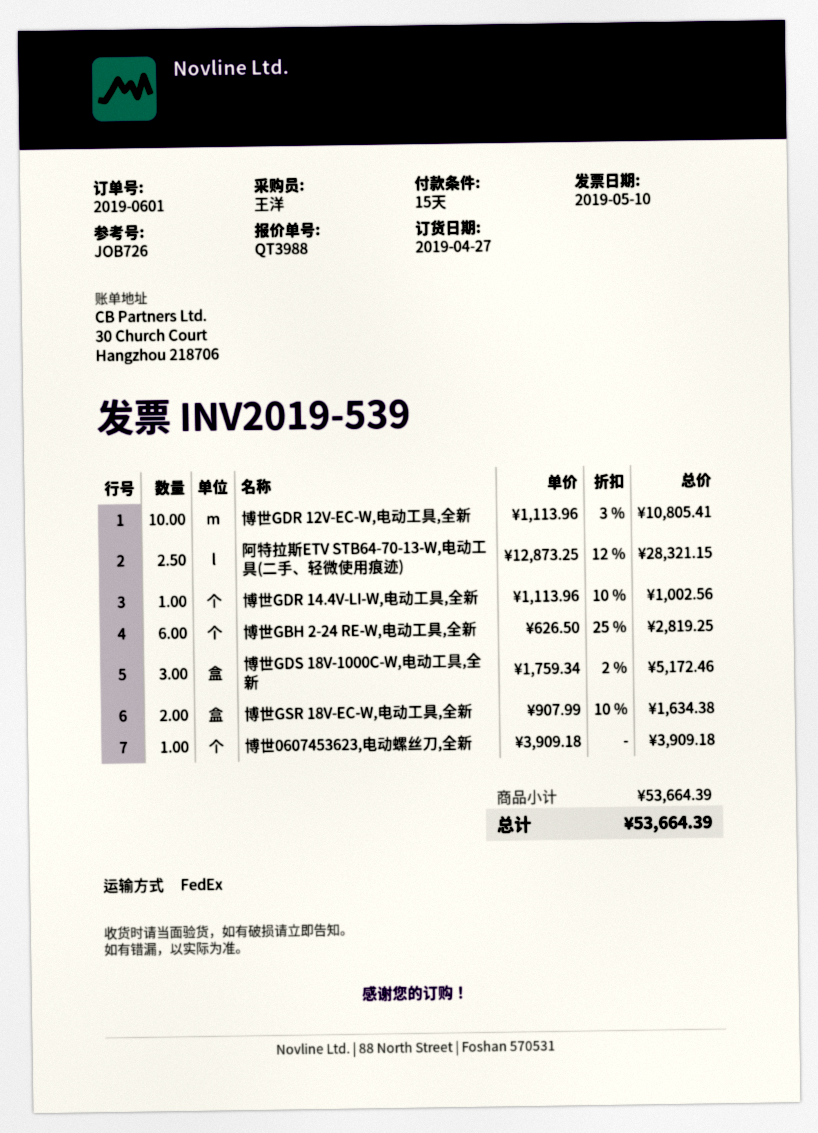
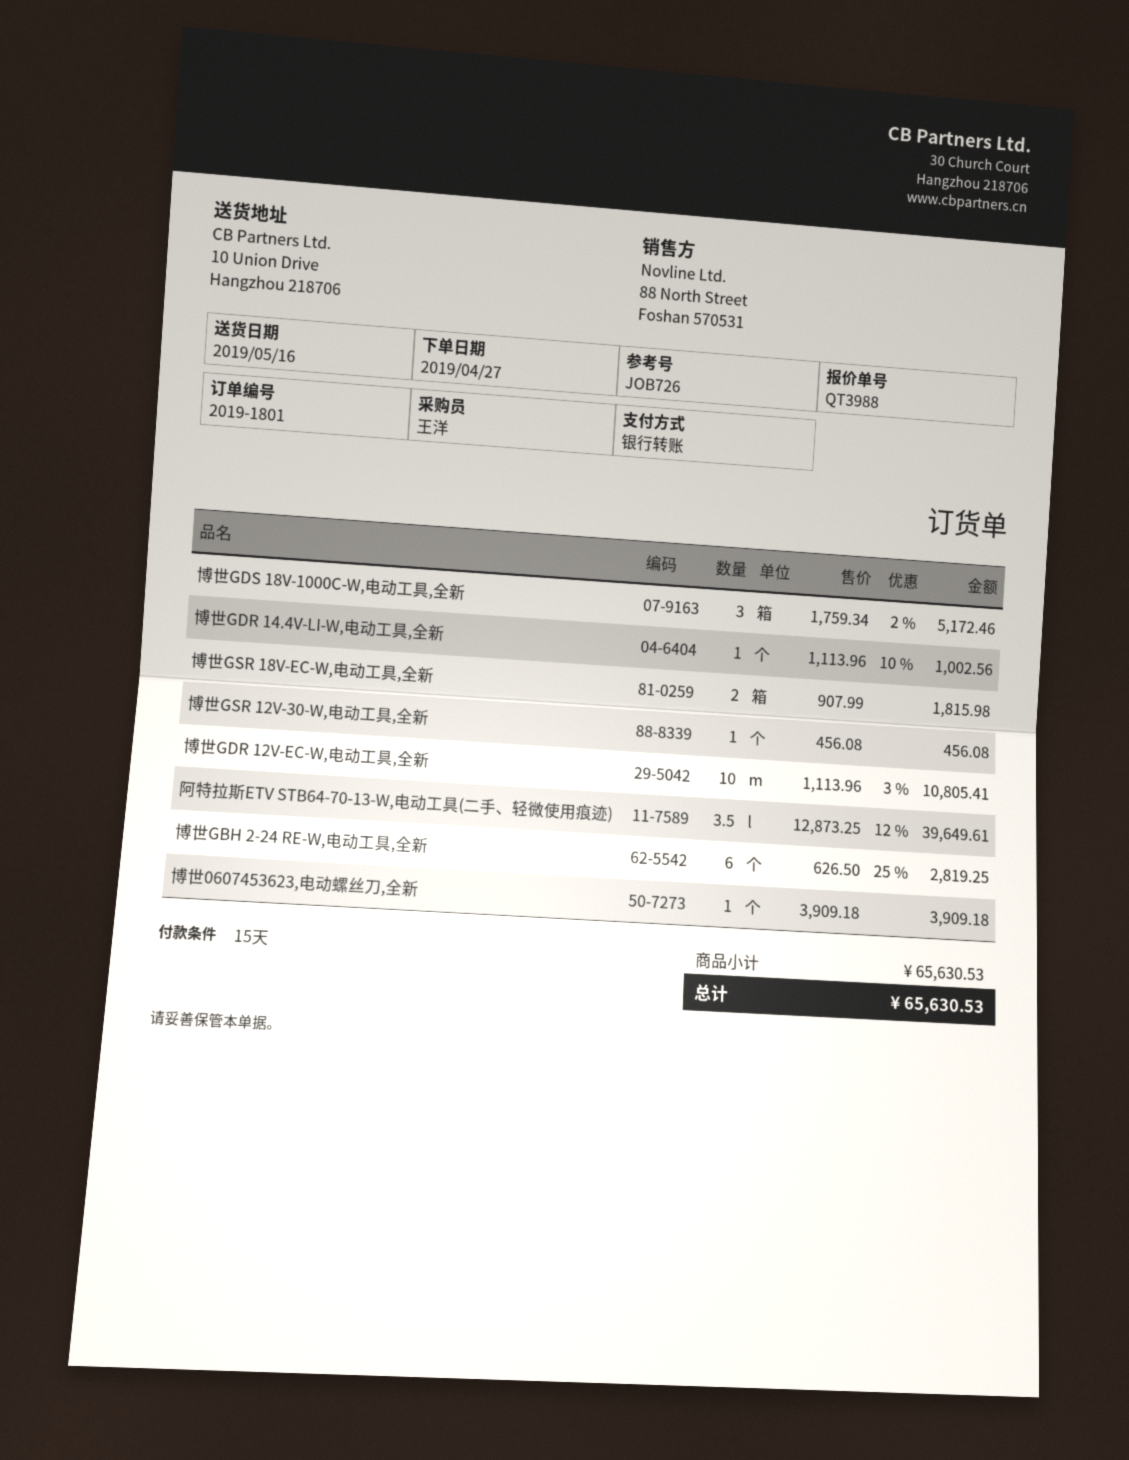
order number: 2019-0601 -> 2019-1801
阿特拉斯ETV STB64-70-13-W,电动工具(二手、轻微使用痕迹): 2.5 x 12873.25 - 12% = 28321.15 -> 3.5 x 12873.25 - 12% = 39649.61
博世GSR 18V-EC-W,电动工具,全新: 2 x 907.99 - 10% = 1634.38 -> 2 x 907.99 = 1815.98
博世GSR 12V-30-W,电动工具,全新: none -> 1 x 456.08 = 456.08
subtotal: 53664.39 -> 65630.53
total: 53664.39 -> 65630.53

